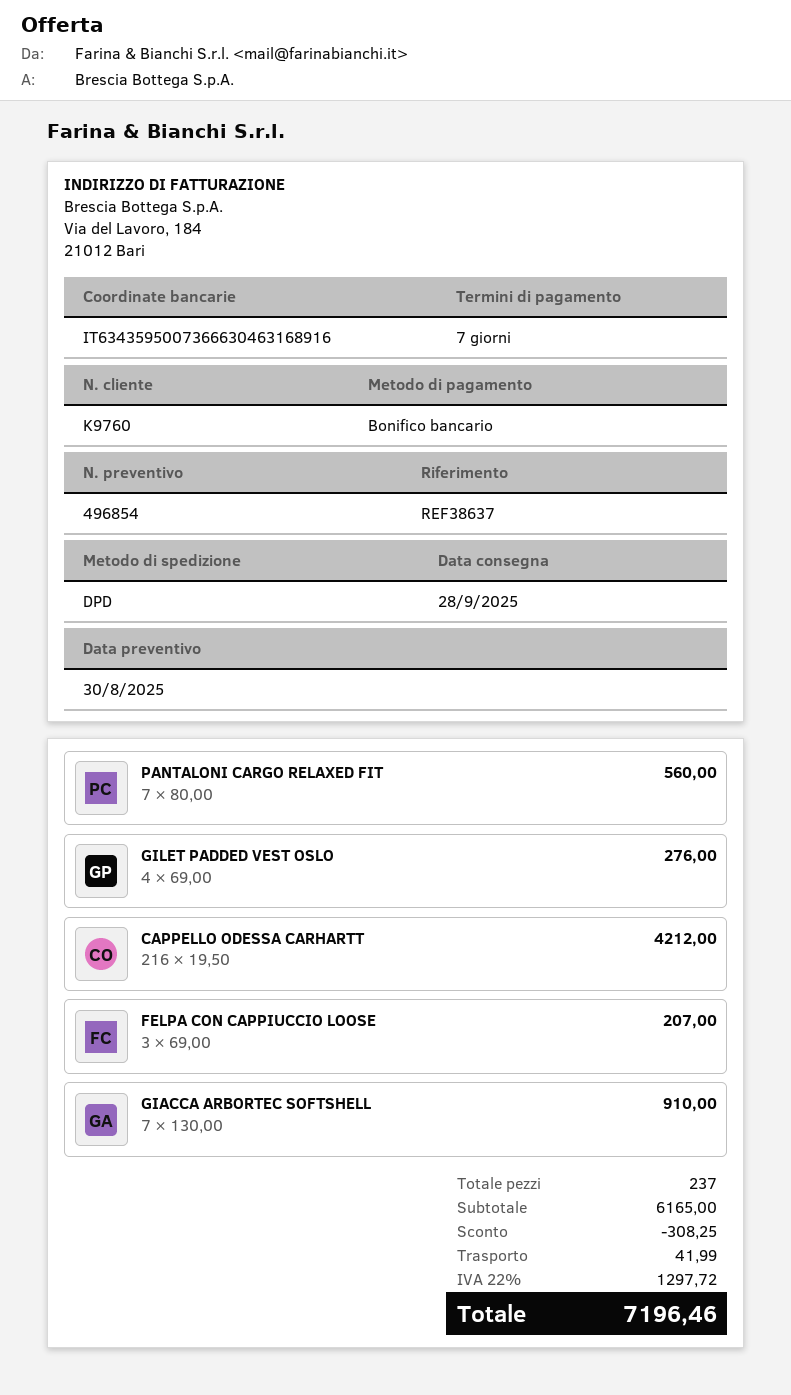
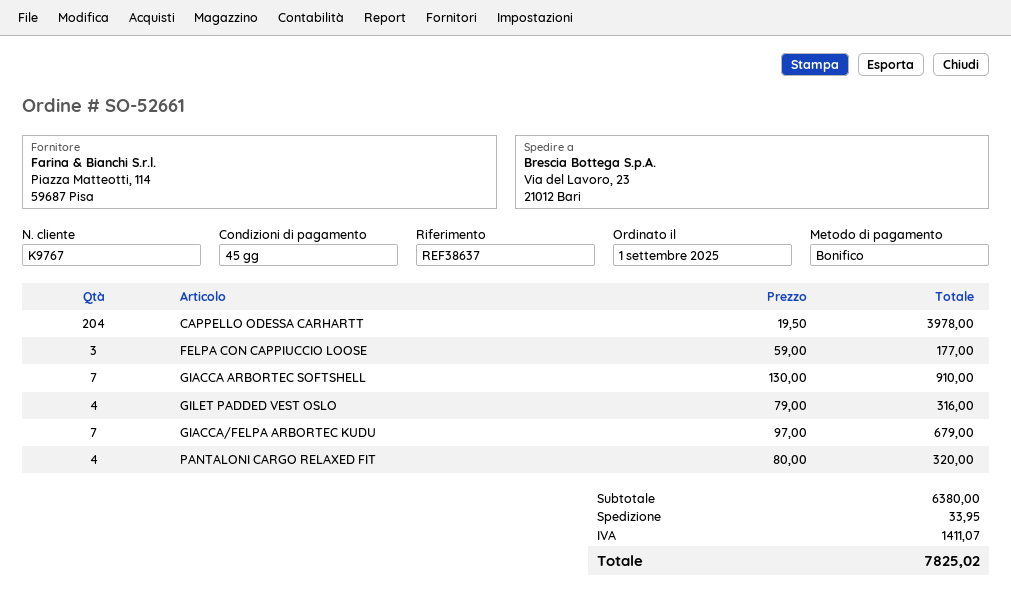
payment terms: 7 days -> 45 days
customer number: K9760 -> K9767
PANTALONI CARGO RELAXED FIT: 7 x 80.00 = 560.00 -> 4 x 80.00 = 320.00
GILET PADDED VEST OSLO: 4 x 69.00 = 276.00 -> 4 x 79.00 = 316.00
CAPPELLO ODESSA CARHARTT: 216 x 19.50 = 4212.00 -> 204 x 19.50 = 3978.00
FELPA CON CAPPIUCCIO LOOSE: 3 x 69.00 = 207.00 -> 3 x 59.00 = 177.00
GIACCA/FELPA ARBORTEC KUDU: none -> 7 x 97.00 = 679.00
subtotal: 6165.00 -> 6380.00
discount: 308.25 -> none
shipping: 41.99 -> 33.95
tax: 1297.72 -> 1411.07
total: 7196.46 -> 7825.02

